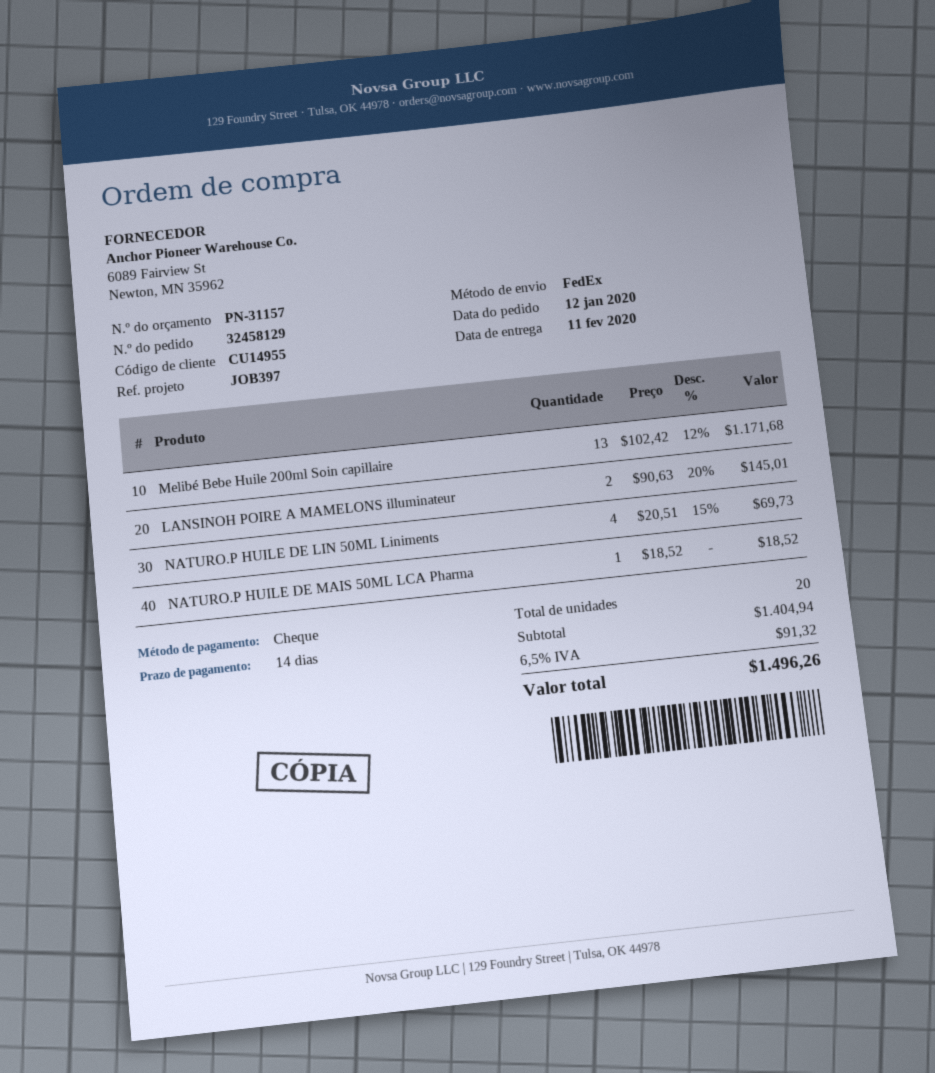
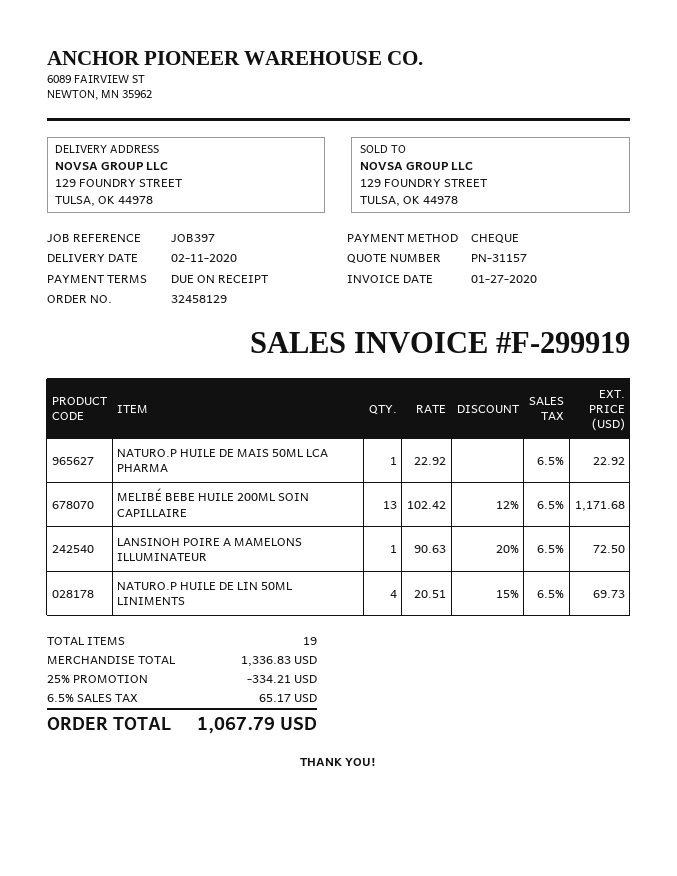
payment terms: 14 days -> on receipt
LANSINOH POIRE A MAMELONS illuminateur: 2 x 90.63 - 20% = 145.01 -> 1 x 90.63 - 20% = 72.50
NATURO.P HUILE DE MAIS 50ML LCA Pharma: 1 x 18.52 = 18.52 -> 1 x 22.92 = 22.92
total quantity: 20 -> 19
subtotal: 1404.94 -> 1336.83
discount: none -> 25% = 334.21
tax: 6.5% = 91.32 -> 6.5% = 65.17
total: 1496.26 -> 1067.79

